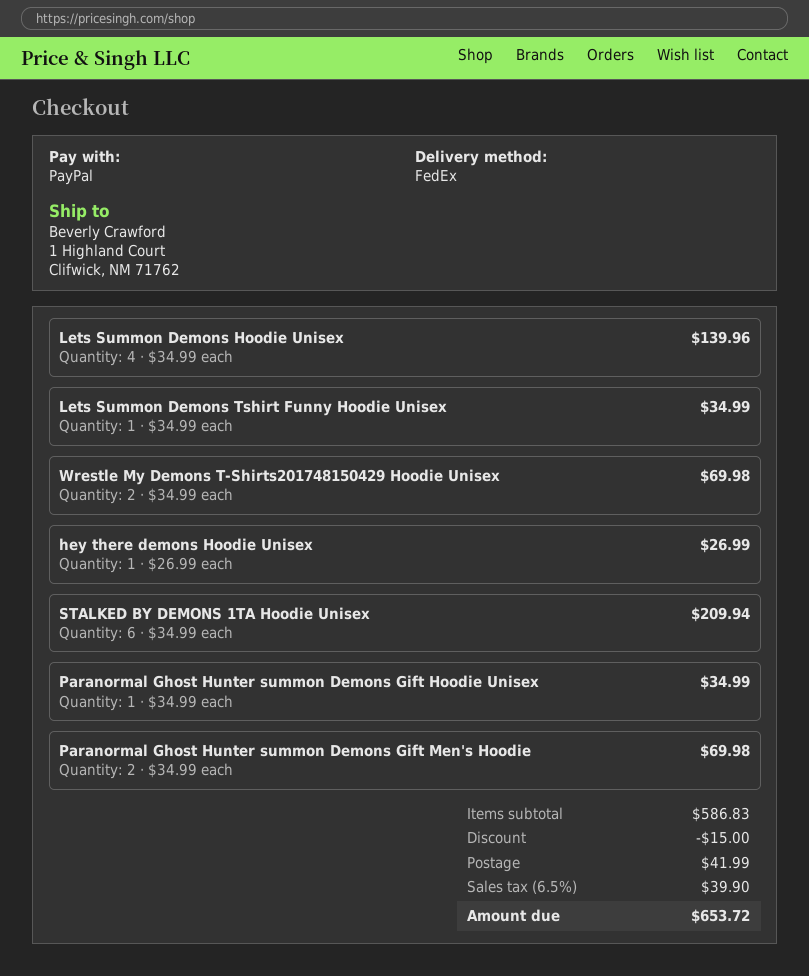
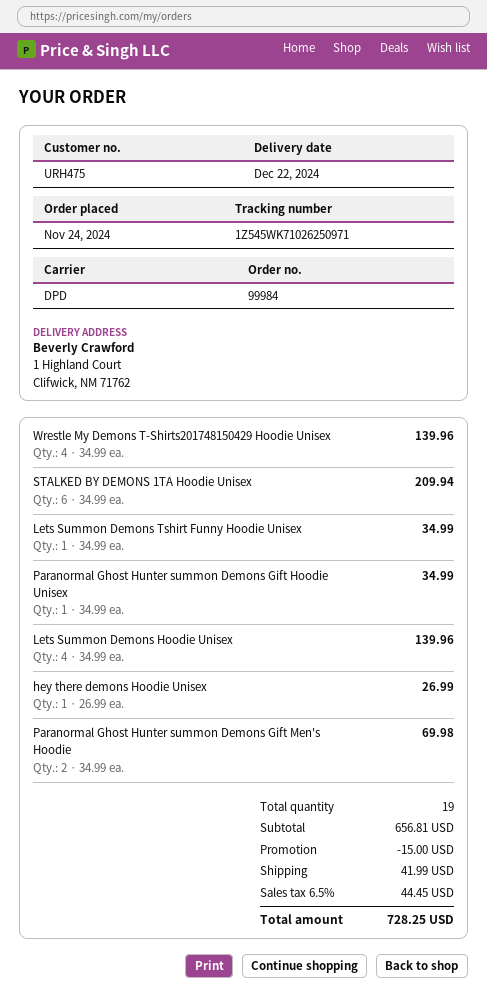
shipping method: FedEx -> DPD
Wrestle My Demons T-Shirts201748150429 Hoodie Unisex: 2 x 34.99 = 69.98 -> 4 x 34.99 = 139.96
subtotal: 586.83 -> 656.81
tax: 6.5% = 39.90 -> 6.5% = 44.45
total: 653.72 -> 728.25

